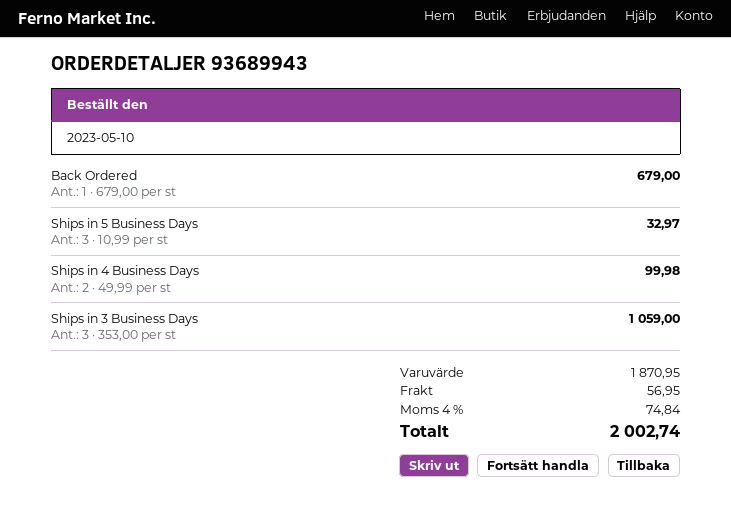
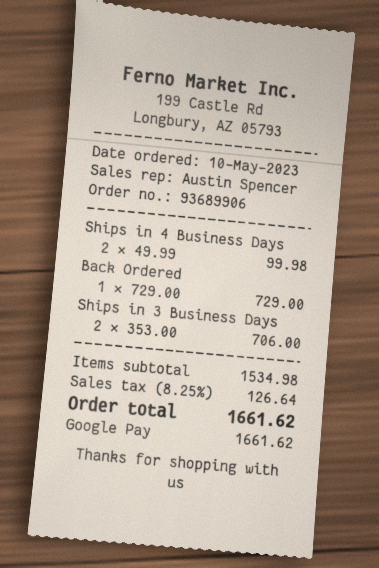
order number: 93689943 -> 93689906
Back Ordered: 1 x 679.00 = 679.00 -> 1 x 729.00 = 729.00
Ships in 5 Business Days: 3 x 10.99 = 32.97 -> none
Ships in 3 Business Days: 3 x 353.00 = 1059.00 -> 2 x 353.00 = 706.00
subtotal: 1870.95 -> 1534.98
shipping: 56.95 -> none
tax: 4% = 74.84 -> 8.25% = 126.64
total: 2002.74 -> 1661.62

